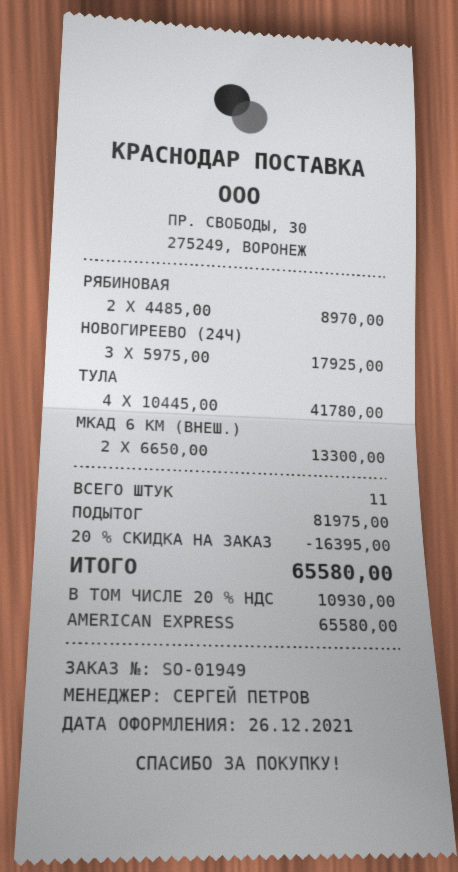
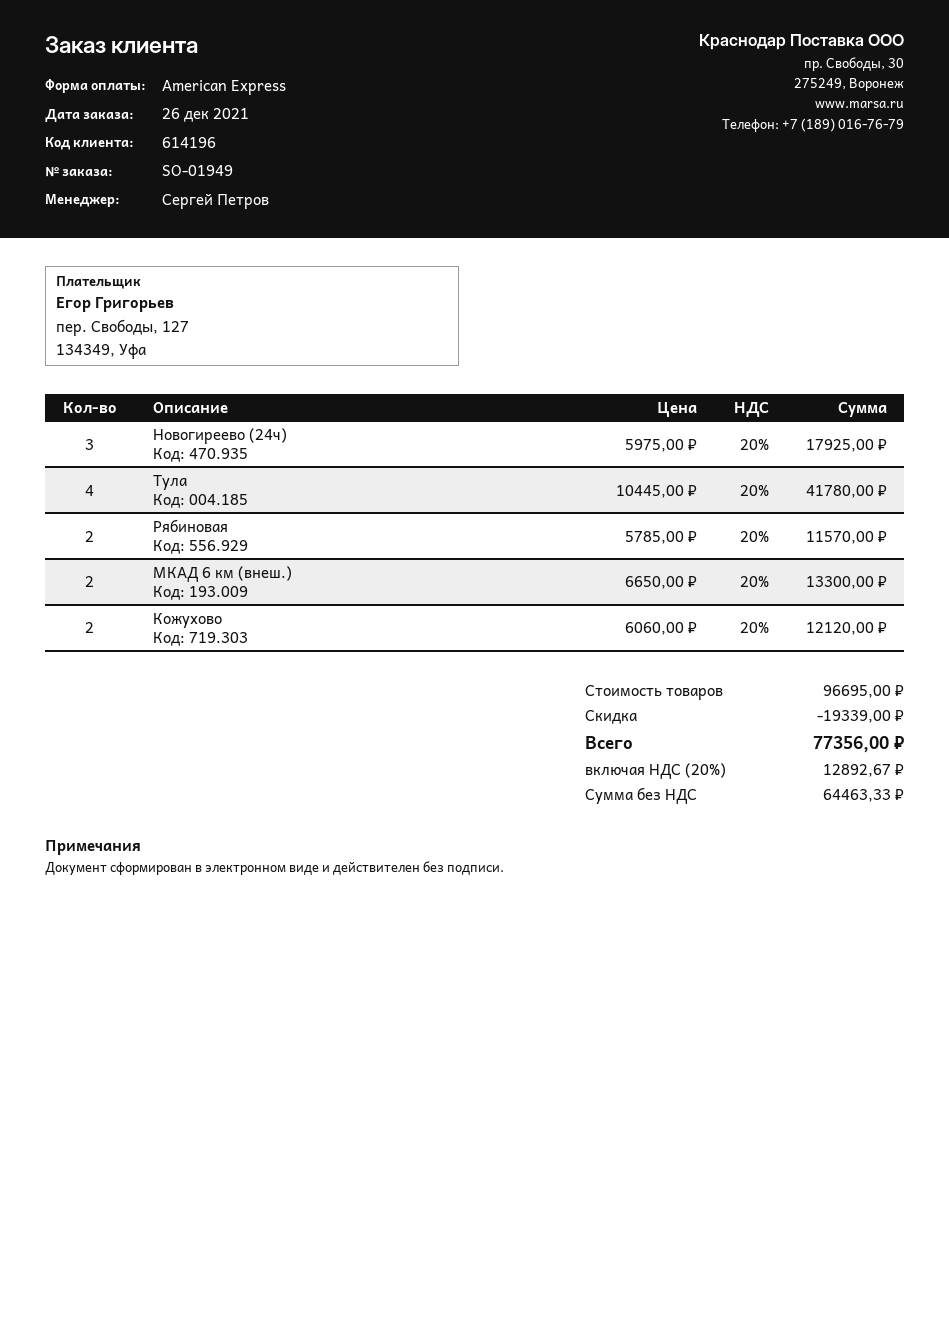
РЯБИНОВАЯ: 2 x 4485.00 = 8970.00 -> 2 x 5785.00 = 11570.00
Кожухово: none -> 2 x 6060.00 = 12120.00
subtotal: 81975.00 -> 96695.00
discount: 16395.00 -> 19339.00
tax: 20% = 10930.00 -> 20% = 12892.67
total: 65580.00 -> 77356.00

